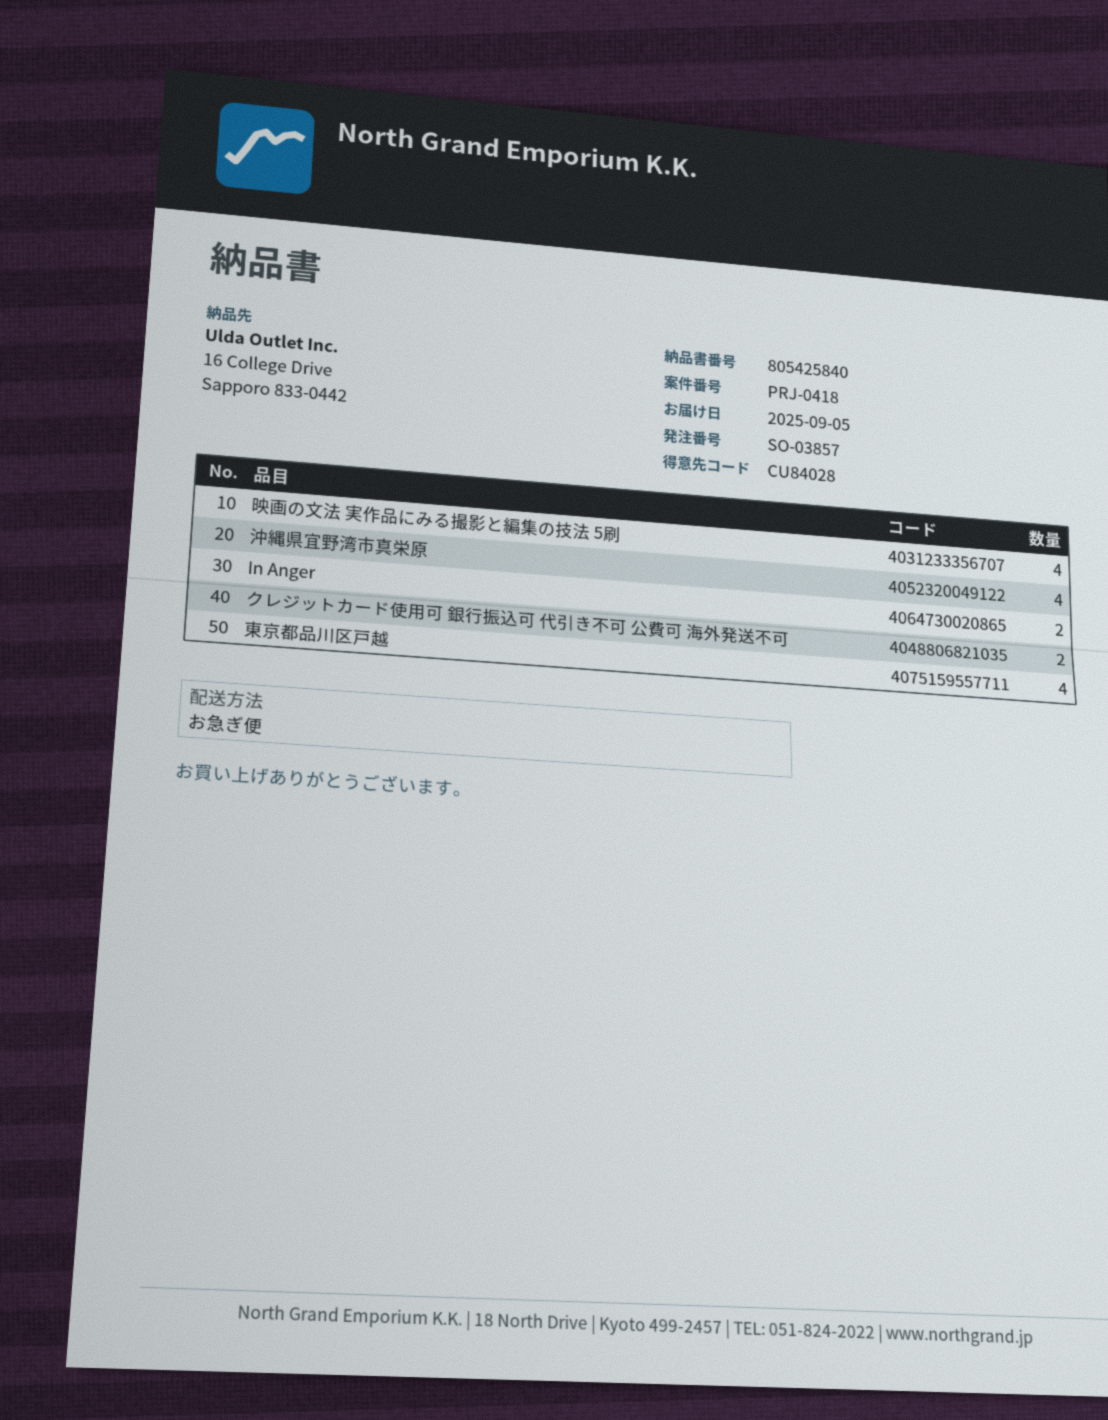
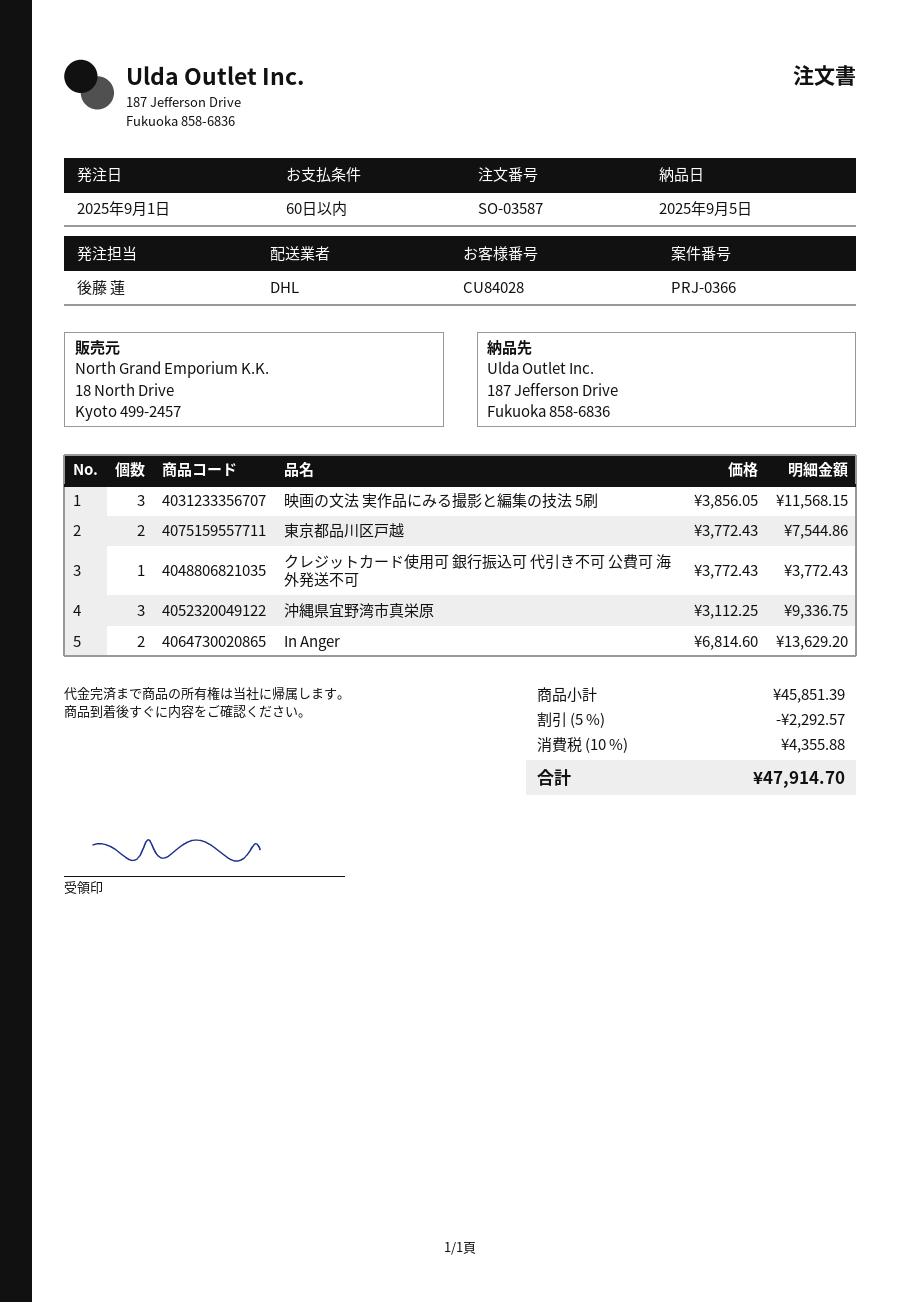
order number: SO-03857 -> SO-03587
reference: PRJ-0418 -> PRJ-0366
shipping method: express -> DHL
ship to: 16 College Drive, Sapporo 833-0442 -> 187 Jefferson Drive, Fukuoka 858-6836
映画の文法 実作品にみる撮影と編集の技法 5刷: 4 -> 3
沖縄県宜野湾市真栄原: 4 -> 3
クレジットカード使用可 銀行振込可 代引き不可 公費可 海外発送不可: 2 -> 1
東京都品川区戸越: 4 -> 2

